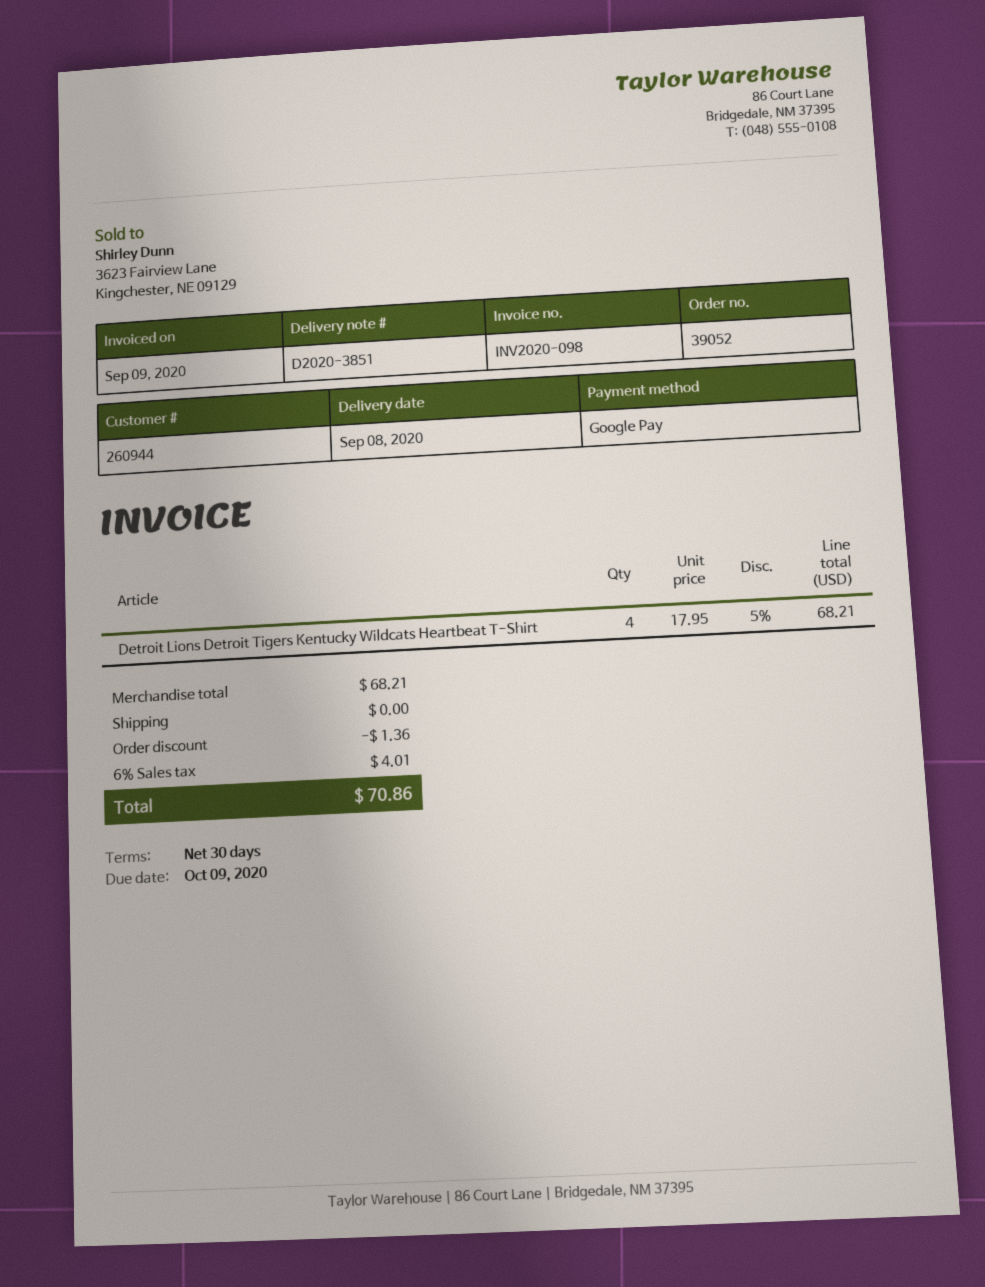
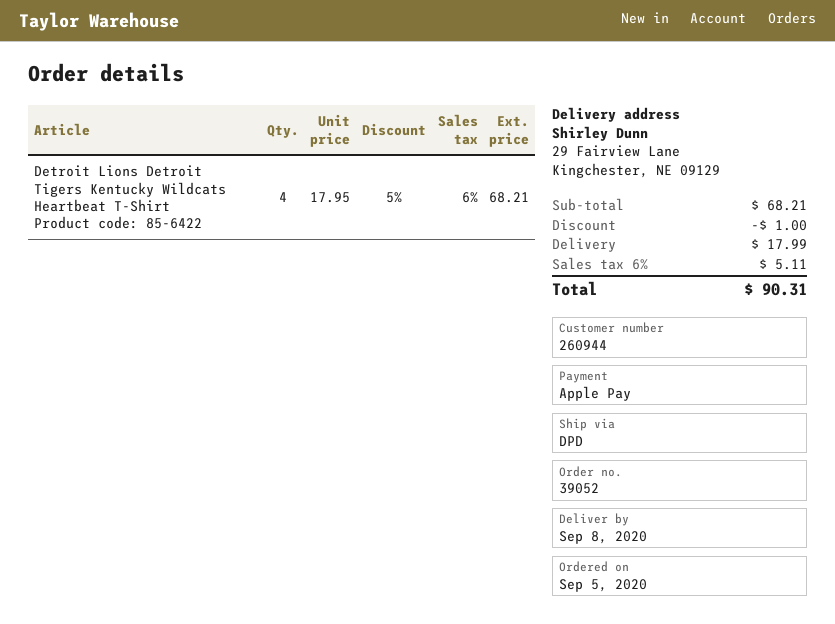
payment method: Google Pay -> Apple Pay
discount: 1.36 -> 1.00
shipping: 0.00 -> 17.99
tax: 6% = 4.01 -> 6% = 5.11
total: 70.86 -> 90.31

